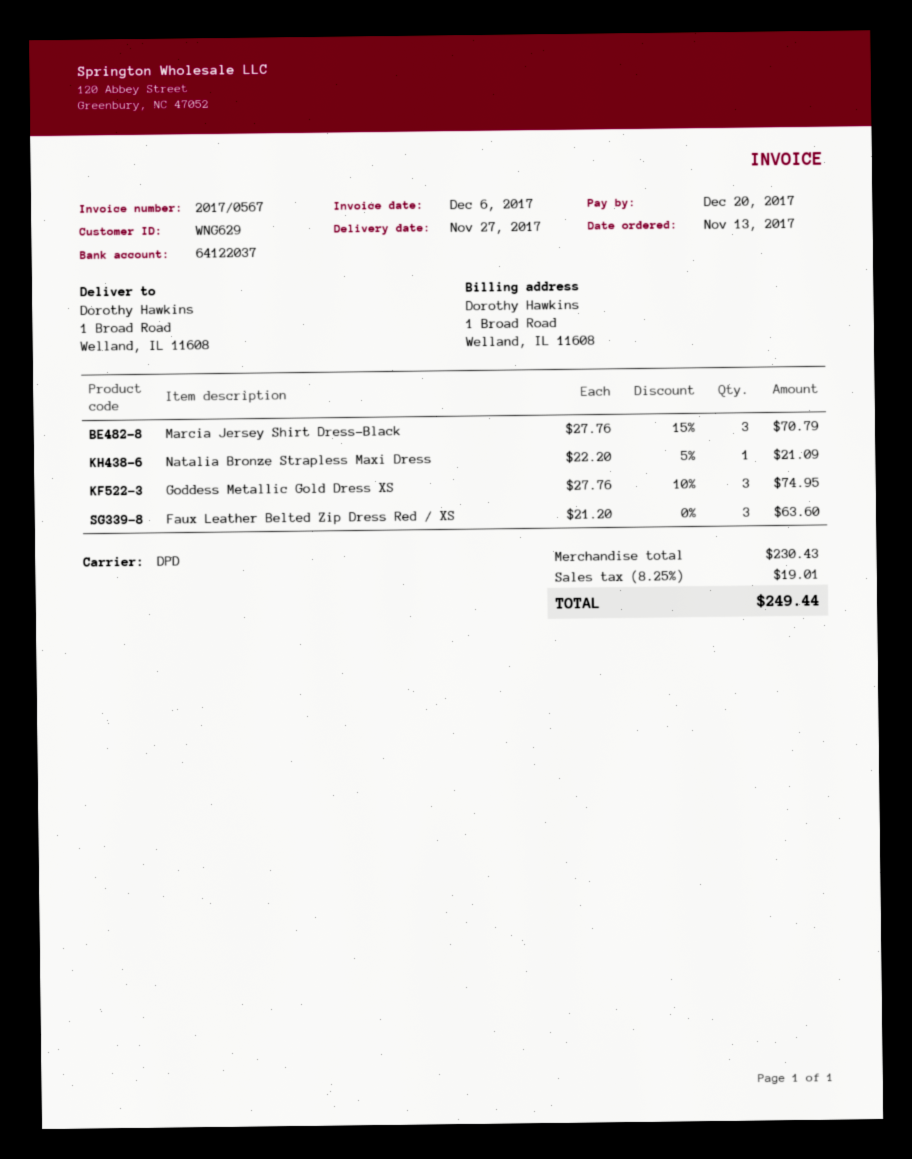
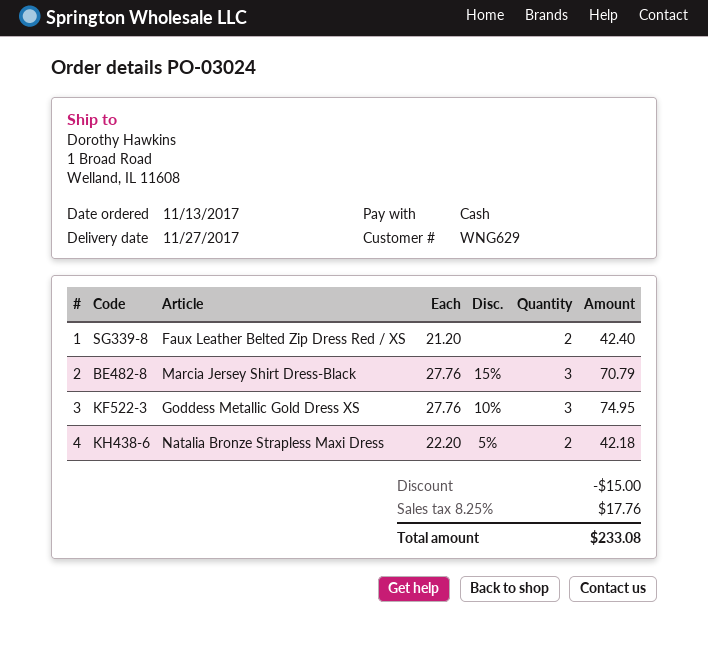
Natalia Bronze Strapless Maxi Dress: 1 x 22.20 - 5% = 21.09 -> 2 x 22.20 - 5% = 42.18
Faux Leather Belted Zip Dress Red / XS: 3 x 21.20 = 63.60 -> 2 x 21.20 = 42.40
discount: none -> 15.00
tax: 8.25% = 19.01 -> 8.25% = 17.76
total: 249.44 -> 233.08

